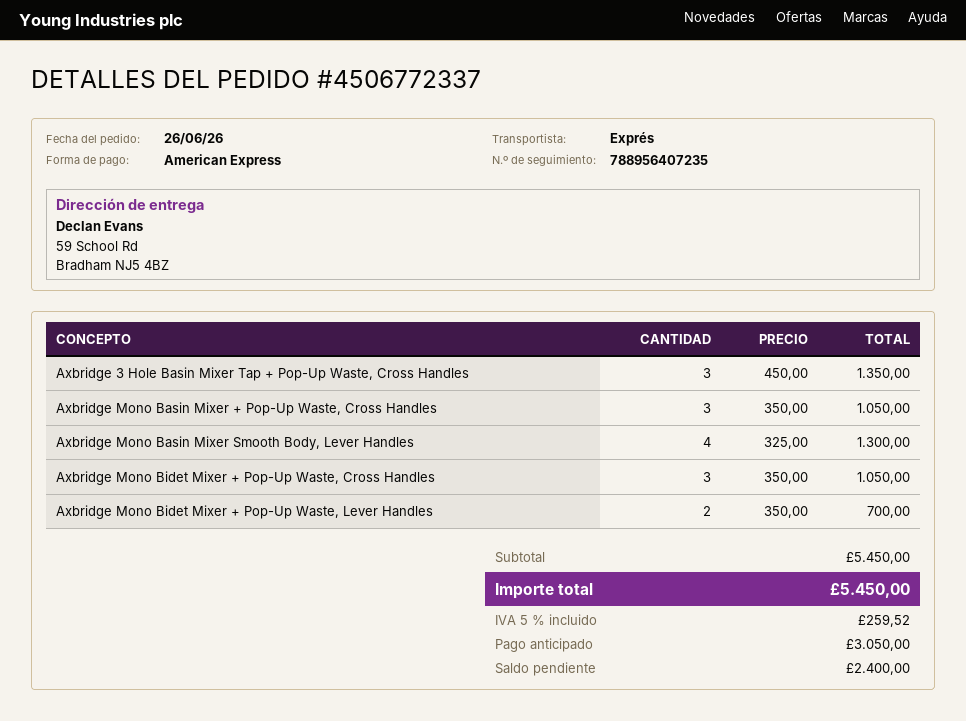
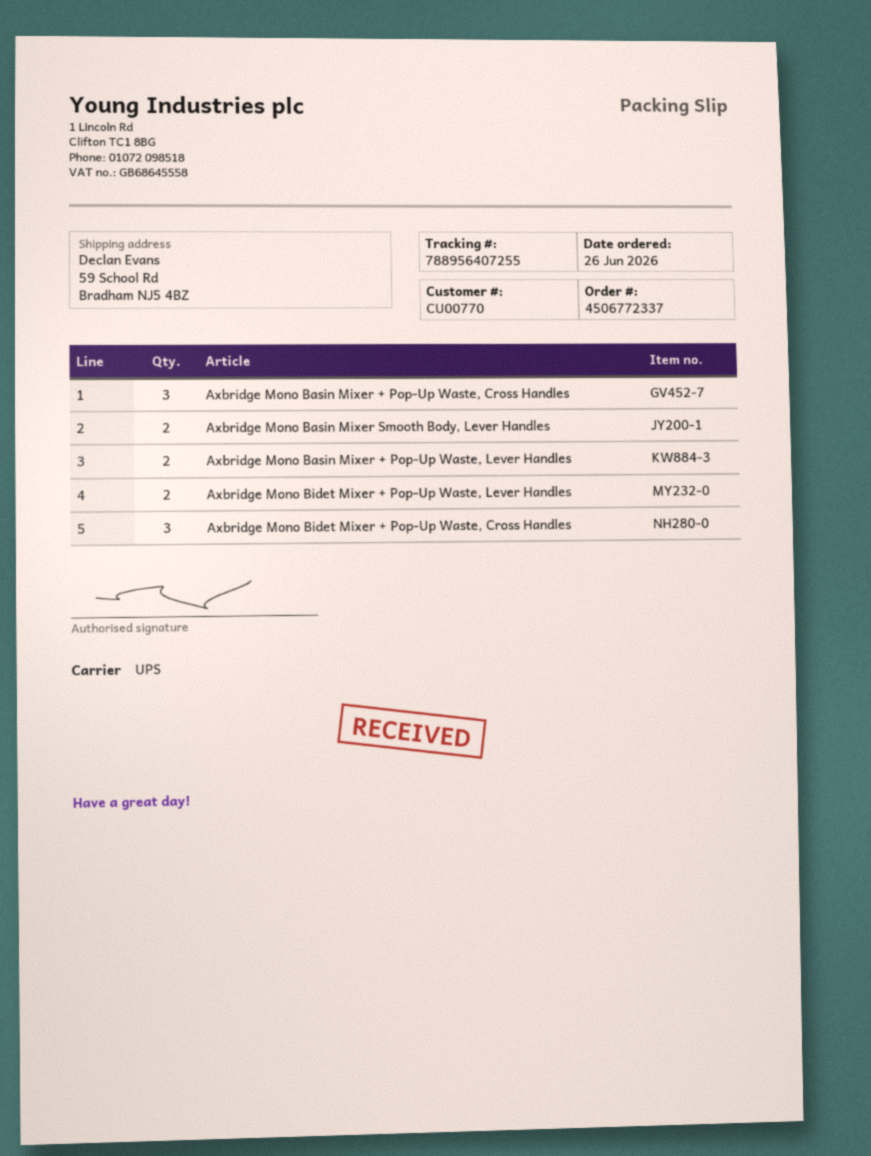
shipping method: express -> UPS
tracking number: 788956407235 -> 788956407255
Axbridge 3 Hole Basin Mixer Tap + Pop-Up Waste, Cross Handles: 3 -> none
Axbridge Mono Basin Mixer Smooth Body, Lever Handles: 4 -> 2
Axbridge Mono Basin Mixer + Pop-Up Waste, Lever Handles: none -> 2

